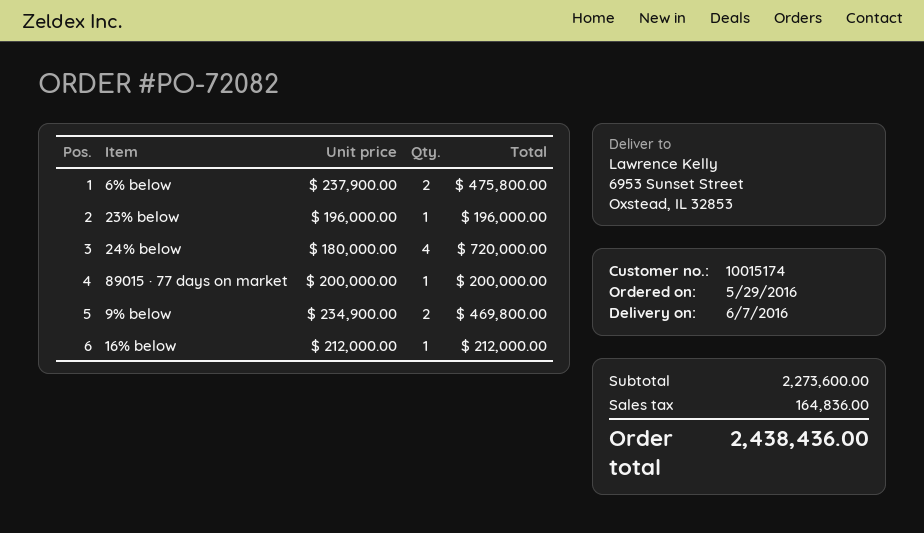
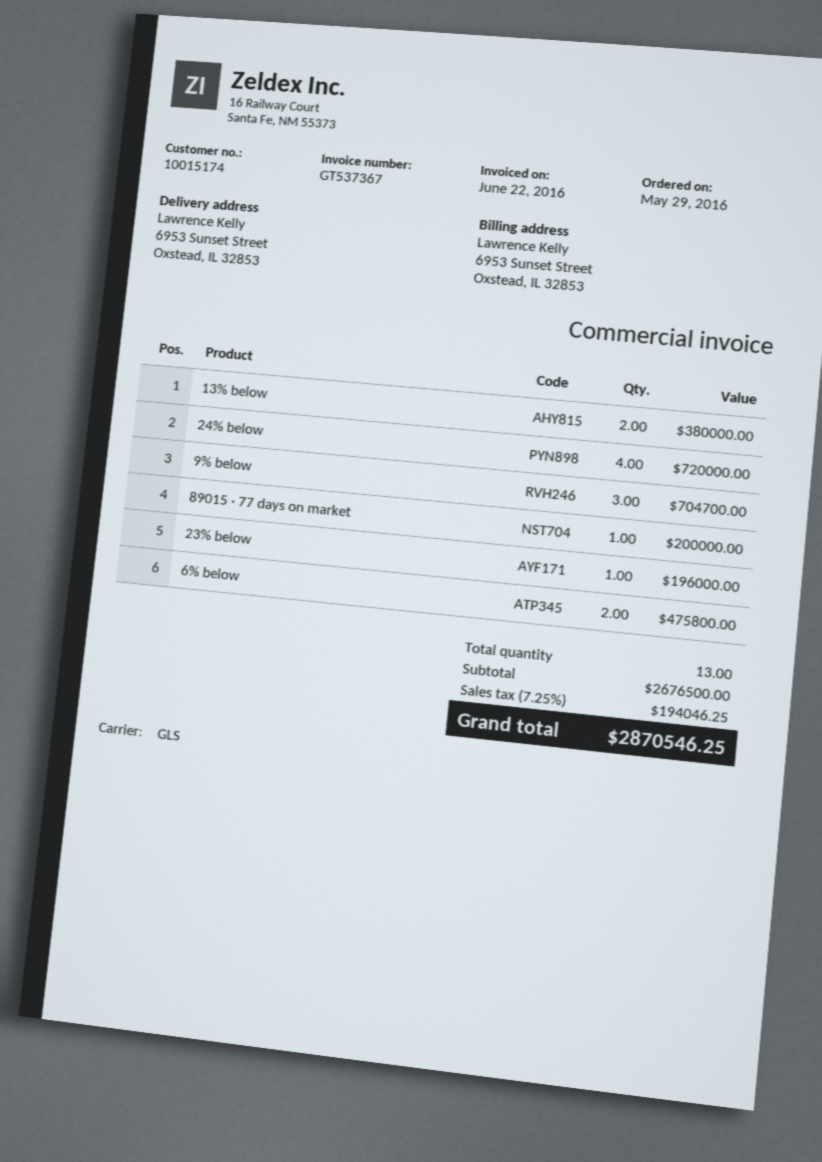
9% below: 2 for 469800.00 -> 3 for 704700.00
16% below: 1 for 212000.00 -> none
13% below: none -> 2 for 380000.00
subtotal: 2273600.00 -> 2676500.00
tax: 164836.00 -> 194046.25
total: 2438436.00 -> 2870546.25

